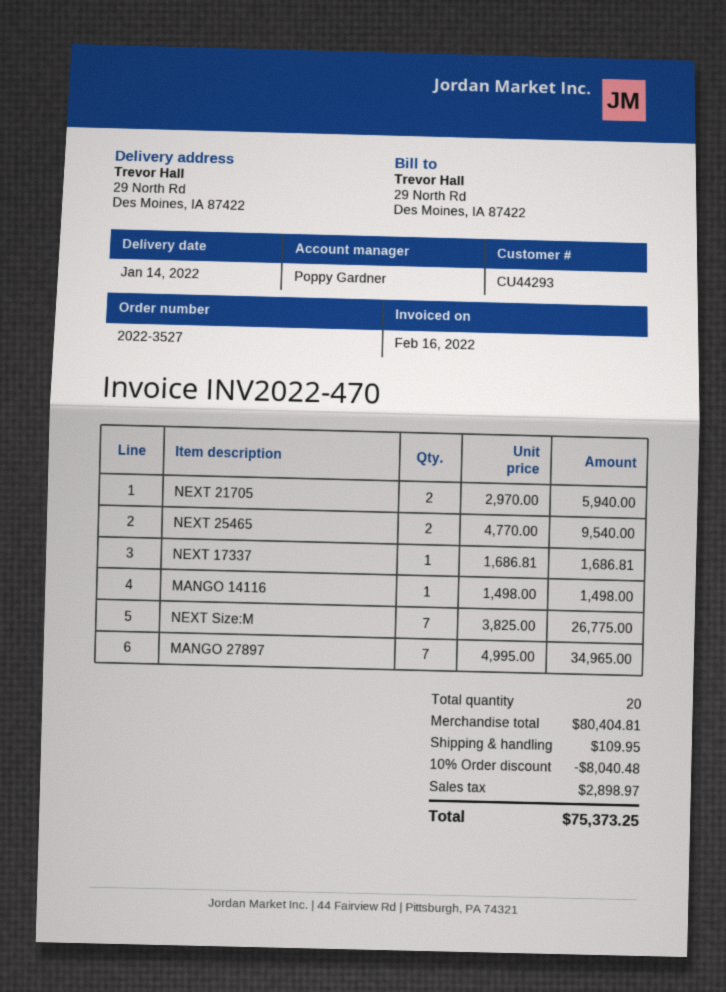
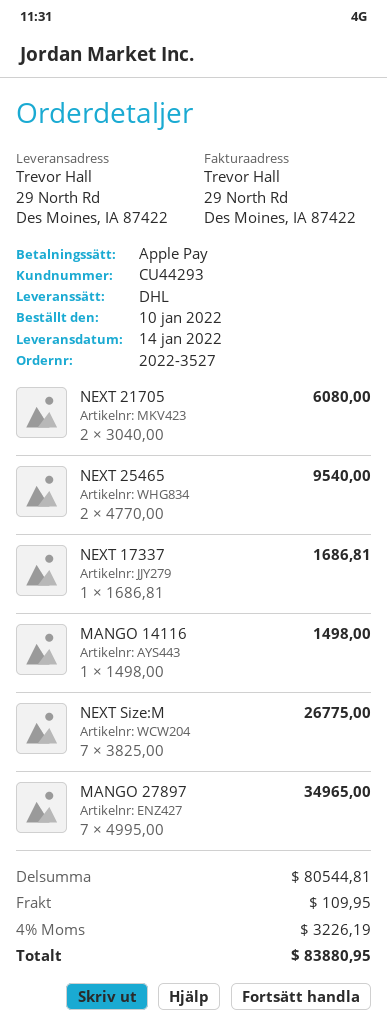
NEXT 21705: 2 x 2970.00 = 5940.00 -> 2 x 3040.00 = 6080.00
subtotal: 80404.81 -> 80544.81
discount: 10% = 8040.48 -> none
tax: 2898.97 -> 3226.19
total: 75373.25 -> 83880.95

